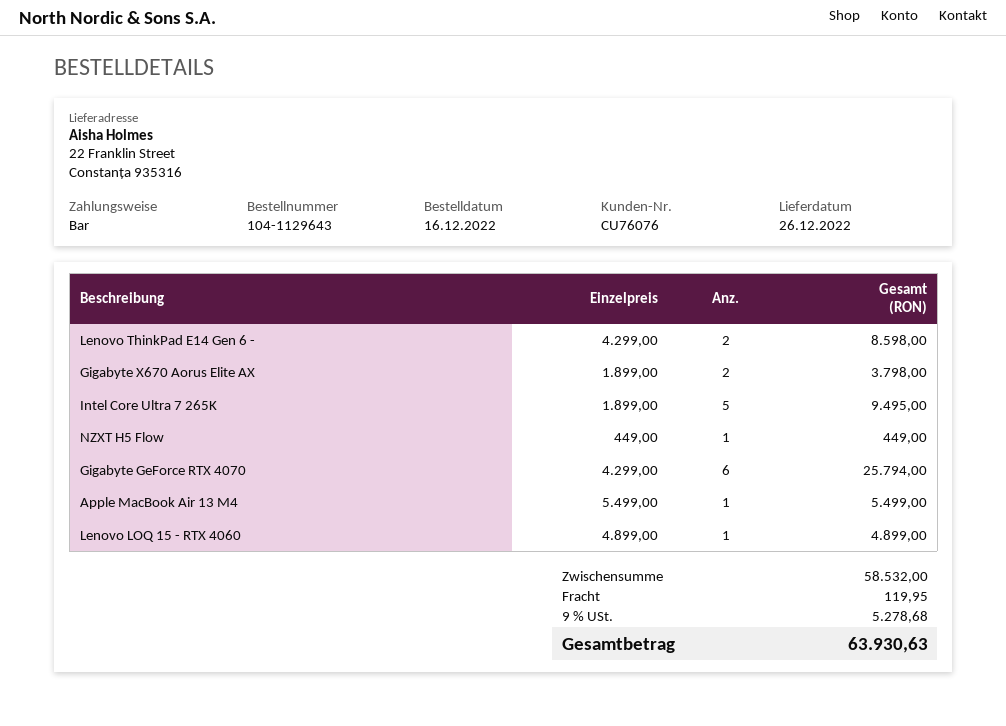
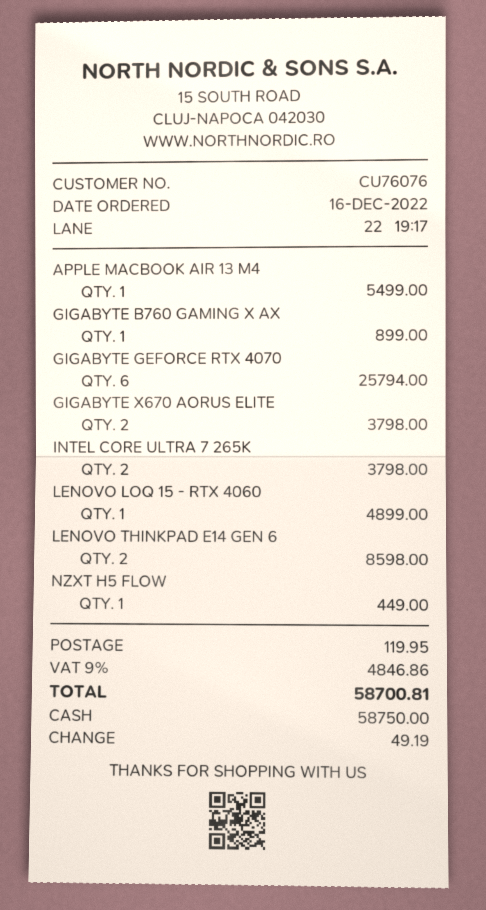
Intel Core Ultra 7 265K: 5 for 9495.00 -> 2 for 3798.00
GIGABYTE B760 GAMING X AX: none -> 1 for 899.00
tax: 9% = 5278.68 -> 9% = 4846.86
total: 63930.63 -> 58700.81

